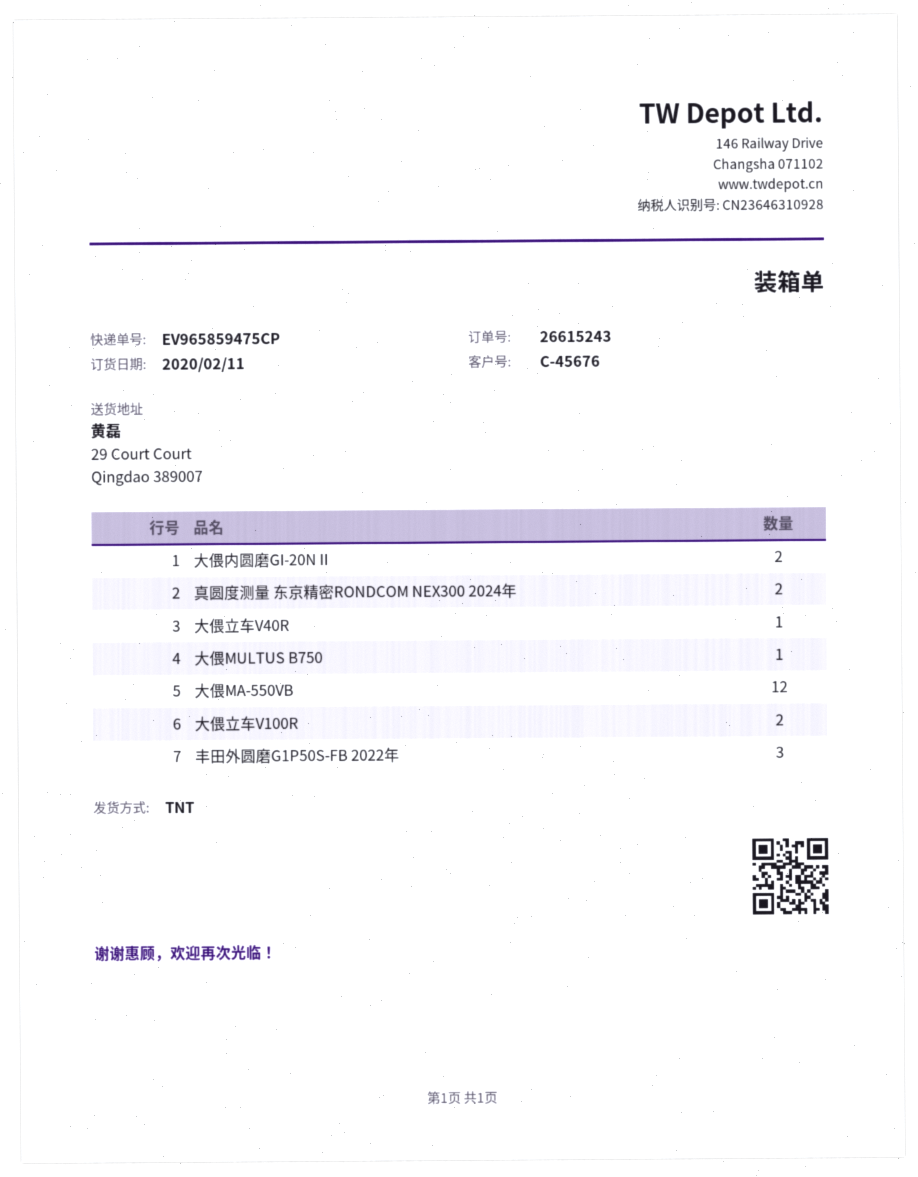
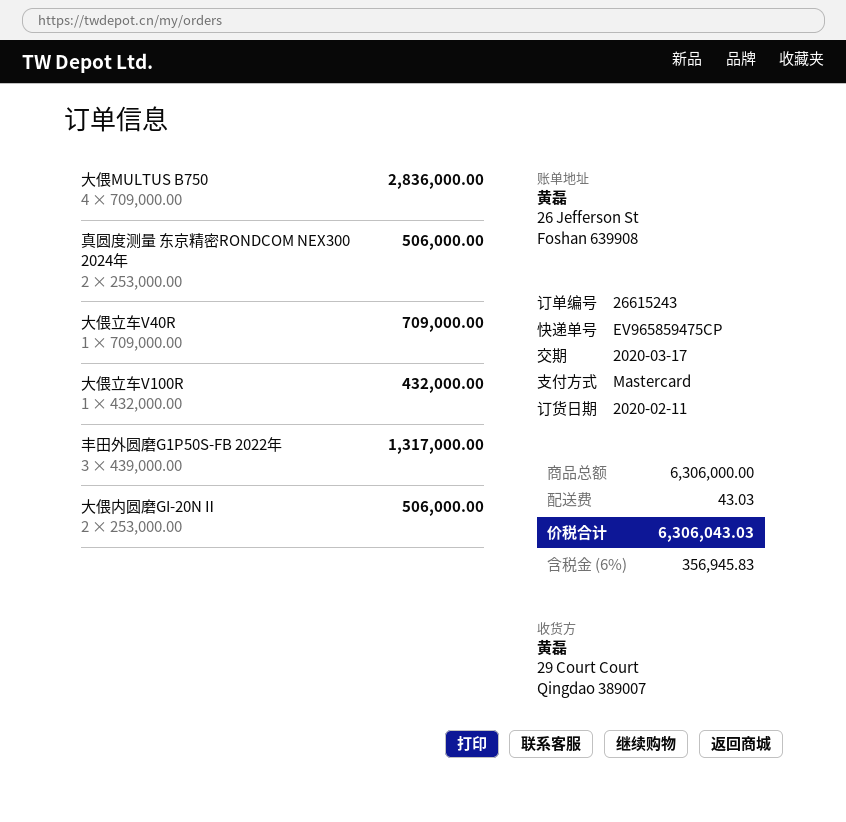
大偎MULTUS B750: 1 -> 4
大偎MA-550VB: 12 -> none
大偎立车V100R: 2 -> 1

